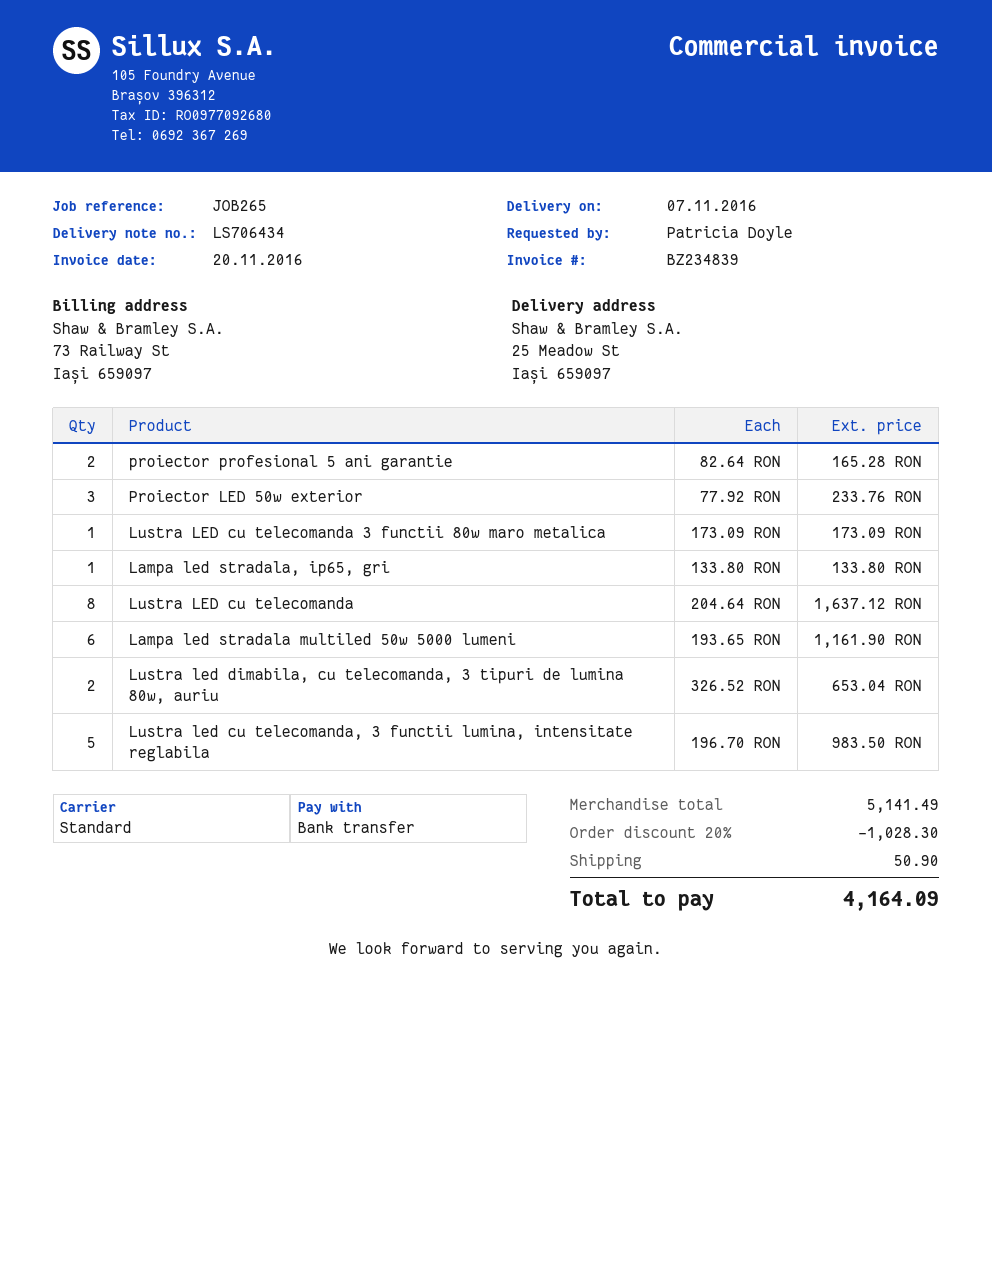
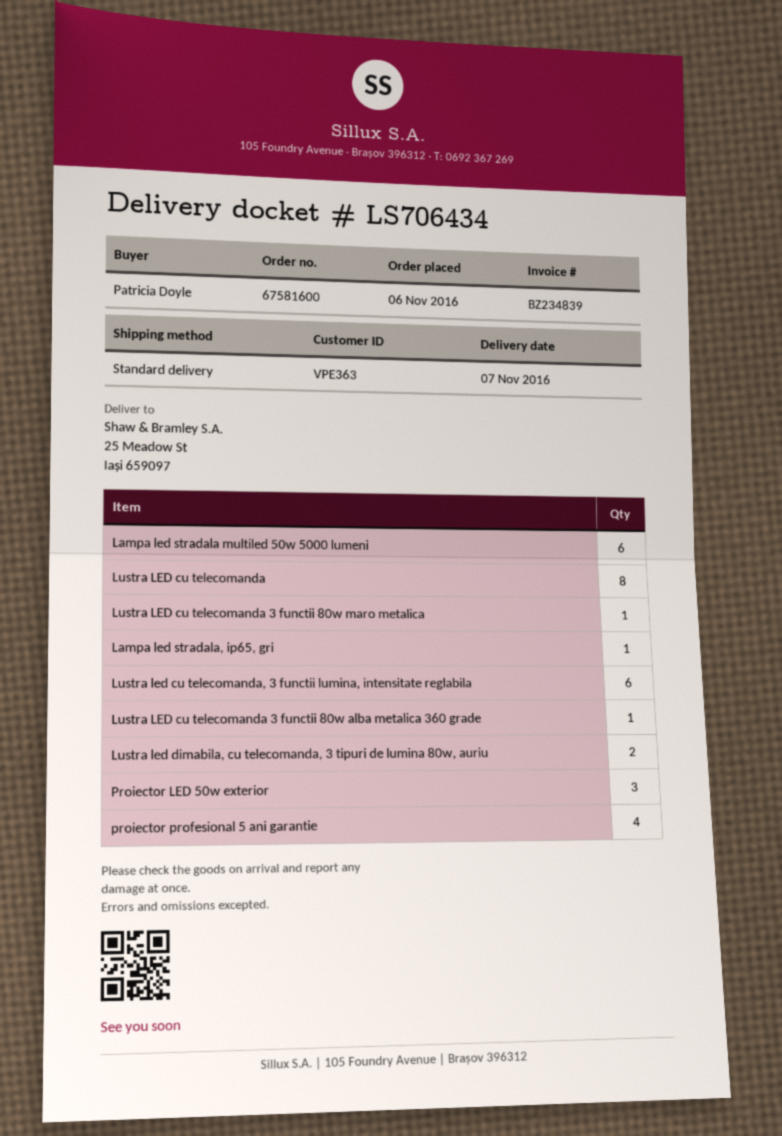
proiector profesional 5 ani garantie: 2 -> 4
Lustra led cu telecomanda, 3 functii lumina, intensitate reglabila: 5 -> 6
Lustra LED cu telecomanda 3 functii 80w alba metalica 360 grade: none -> 1

